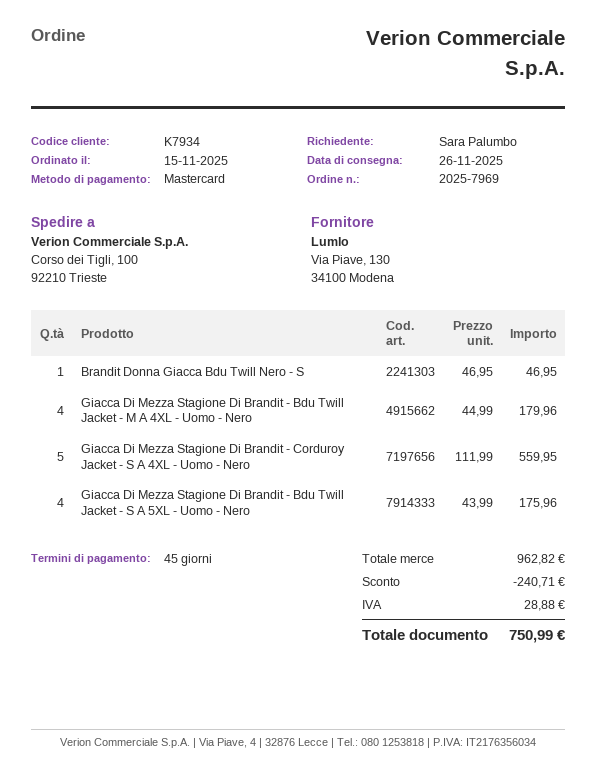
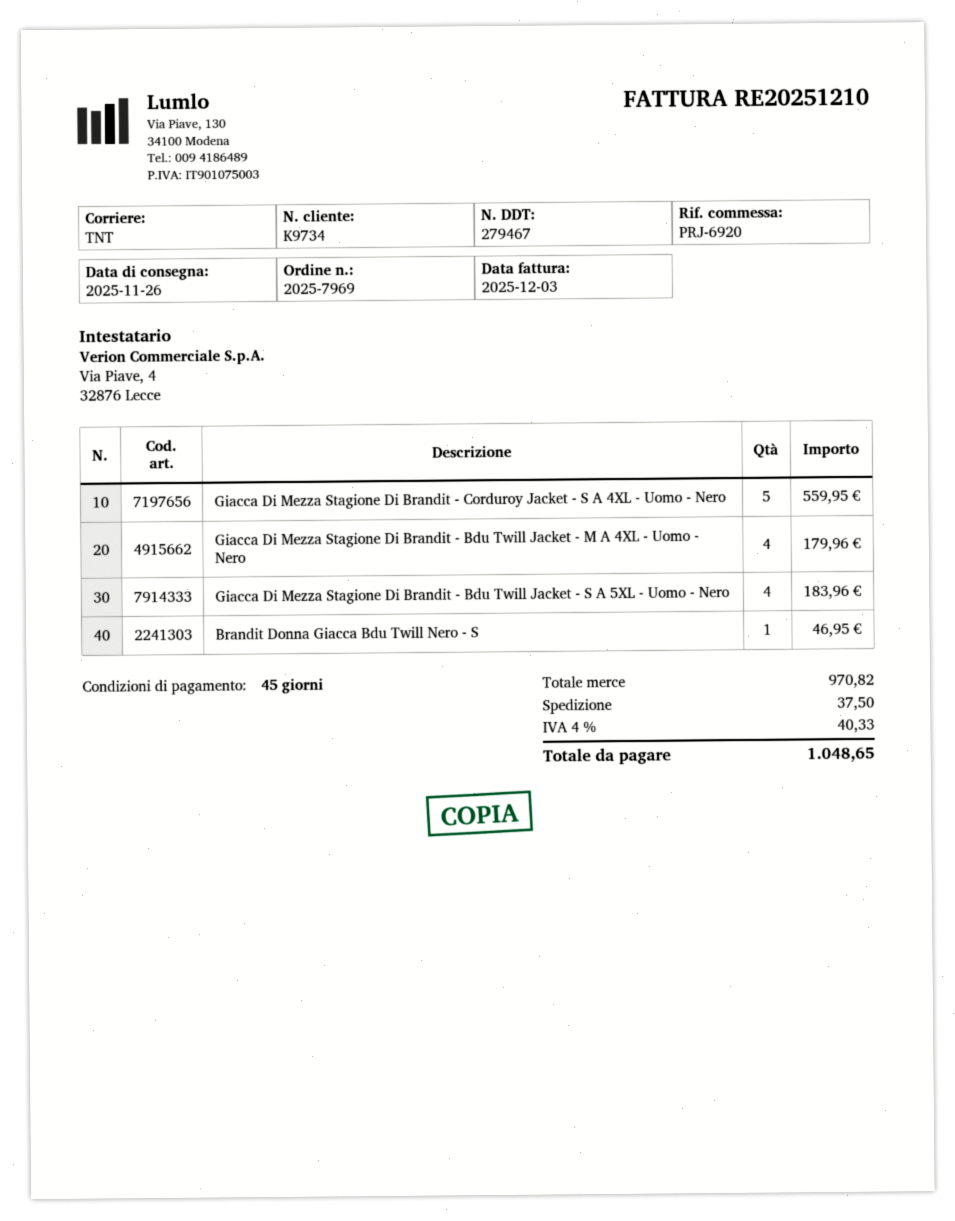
customer number: K7934 -> K9734
Giacca Di Mezza Stagione Di Brandit - Bdu Twill Jacket - S A 5XL - Uomo - Nero: 4 for 175.96 -> 4 for 183.96
subtotal: 962.82 -> 970.82
discount: 240.71 -> none
shipping: none -> 37.50
tax: 28.88 -> 40.33
total: 750.99 -> 1048.65

